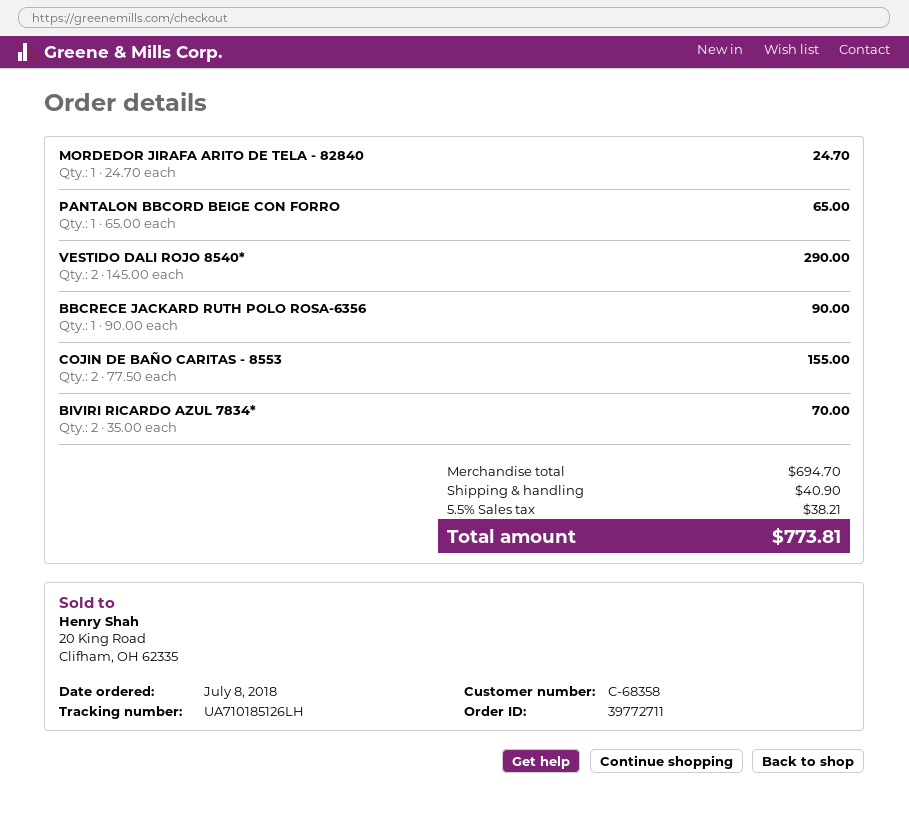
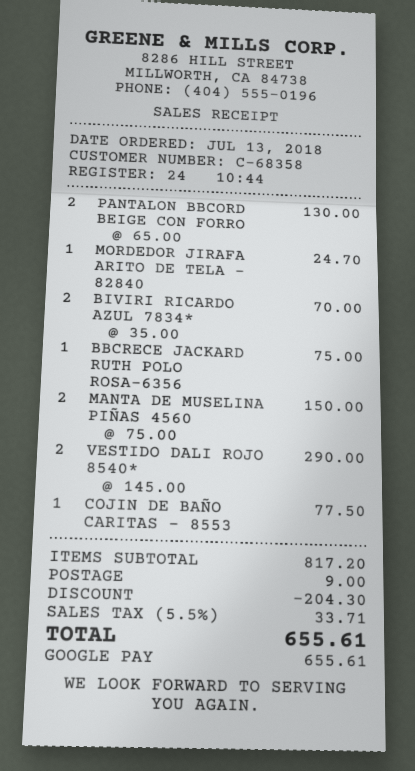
order date: 2018-07-08 -> 2018-07-13
PANTALON BBCORD BEIGE CON FORRO: 1 x 65.00 = 65.00 -> 2 x 65.00 = 130.00
BBCRECE JACKARD RUTH POLO ROSA-6356: 1 x 90.00 = 90.00 -> 1 x 75.00 = 75.00
COJIN DE BAÑO CARITAS - 8553: 2 x 77.50 = 155.00 -> 1 x 77.50 = 77.50
MANTA DE MUSELINA PIÑAS 4560: none -> 2 x 75.00 = 150.00
subtotal: 694.70 -> 817.20
discount: none -> 204.30
shipping: 40.90 -> 9.00
tax: 5.5% = 38.21 -> 5.5% = 33.71
total: 773.81 -> 655.61

